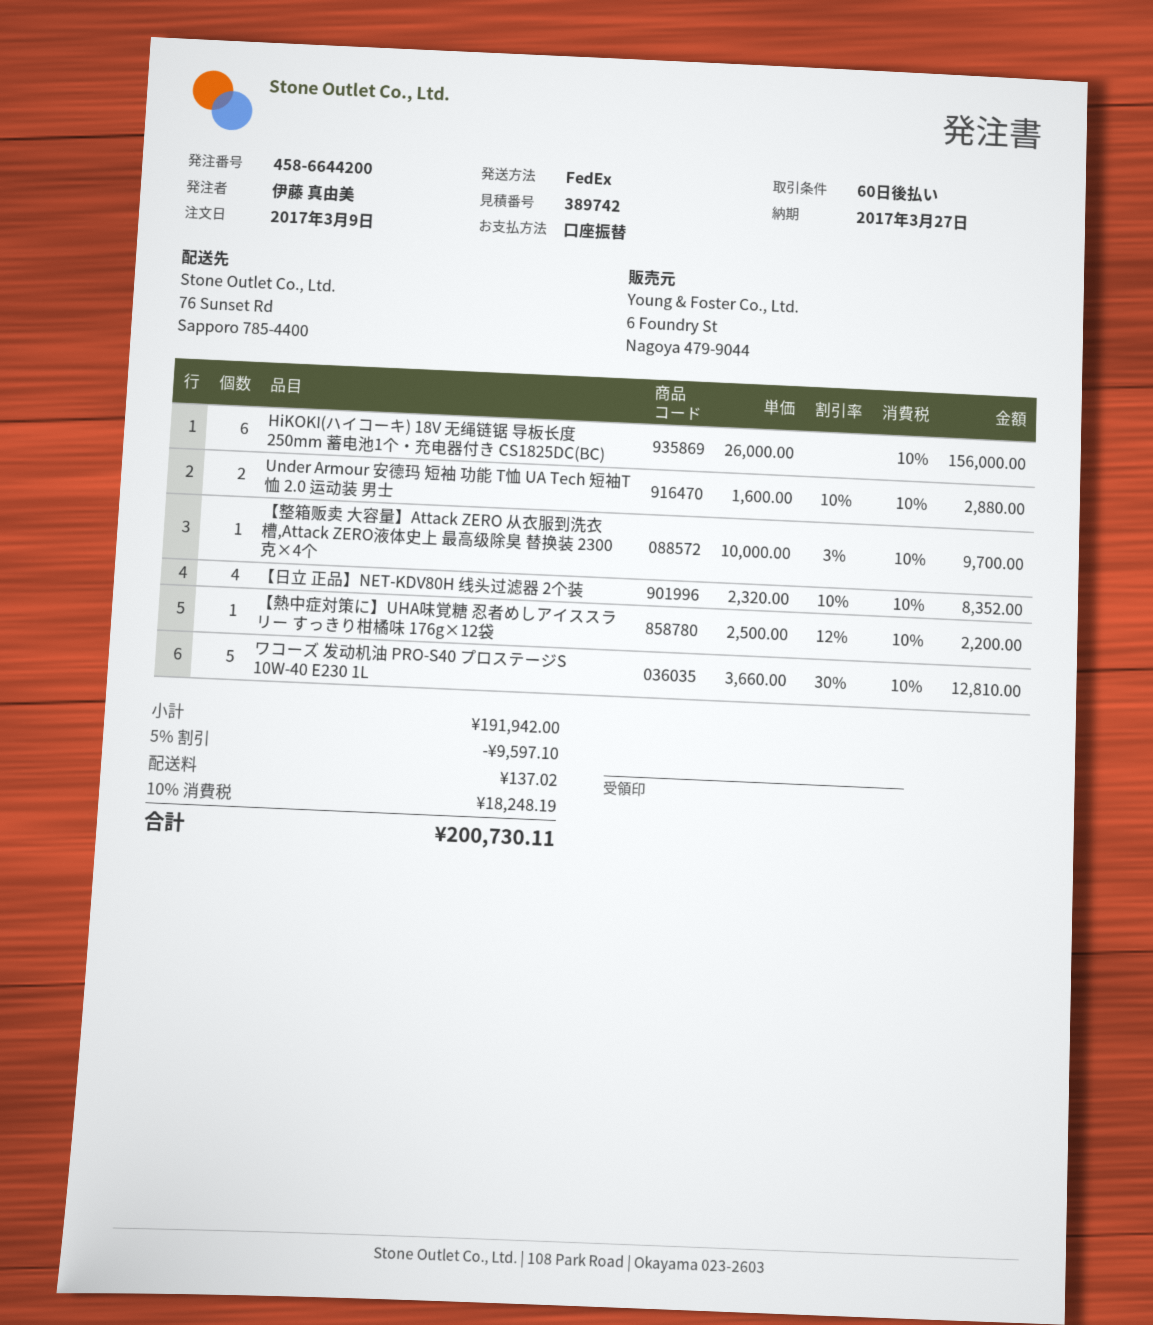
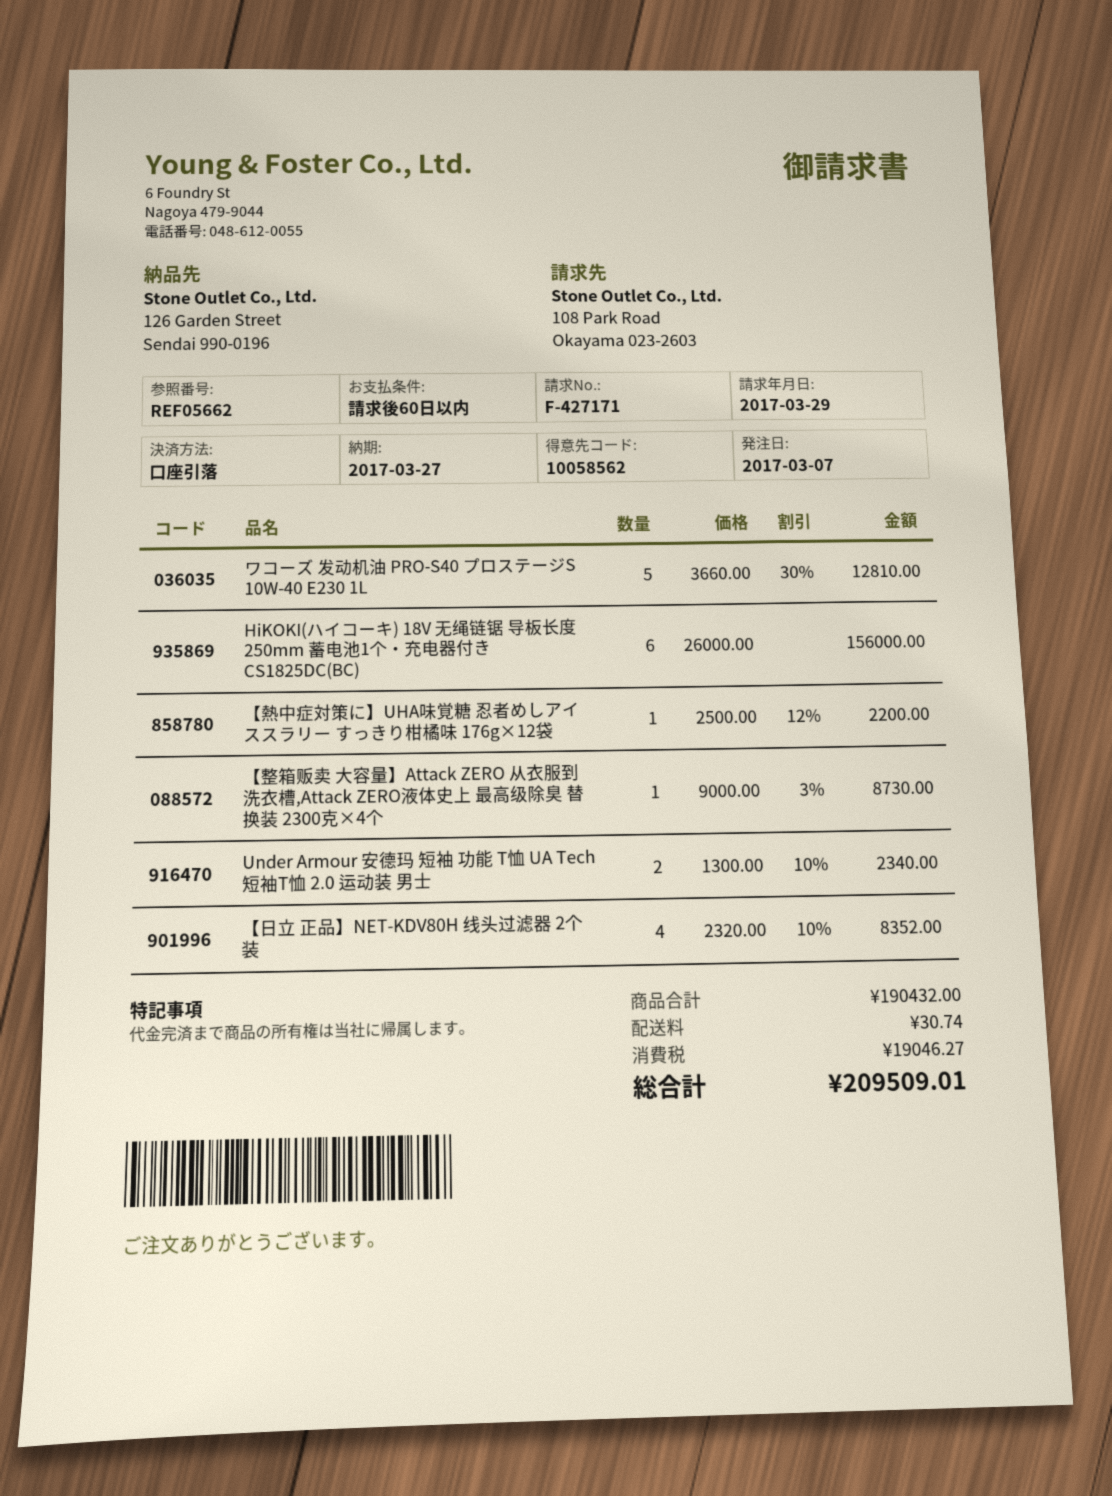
order date: 2017-03-09 -> 2017-03-07
ship to: 76 Sunset Rd, Sapporo 785-4400 -> 126 Garden Street, Sendai 990-0196
Under Armour 安德玛 短袖 功能 T恤 UA Tech 短袖T恤 2.0 运动装 男士: 2 x 1600.00 - 10% = 2880.00 -> 2 x 1300.00 - 10% = 2340.00
【整箱贩卖 大容量】Attack ZERO 从衣服到洗衣槽,Attack ZERO液体史上 最高级除臭 替换装 2300克×4个: 1 x 10000.00 - 3% = 9700.00 -> 1 x 9000.00 - 3% = 8730.00
subtotal: 191942.00 -> 190432.00
discount: 5% = 9597.10 -> none
shipping: 137.02 -> 30.74
tax: 18248.19 -> 19046.27
total: 200730.11 -> 209509.01

